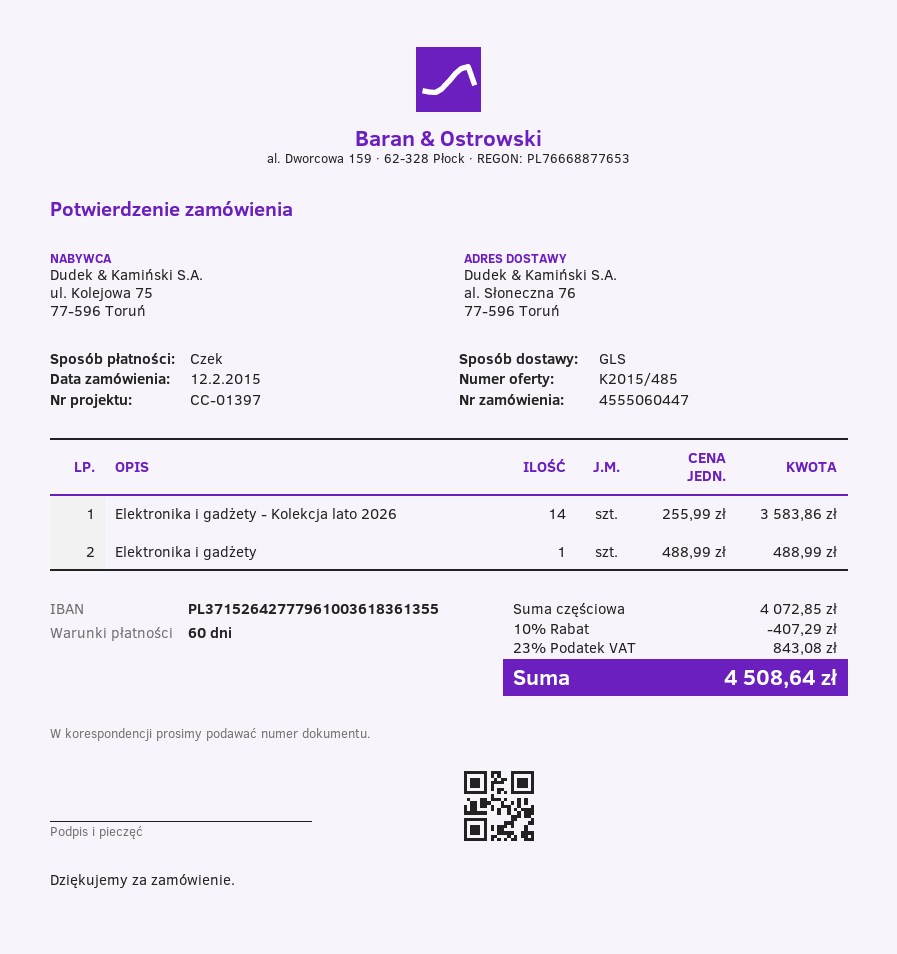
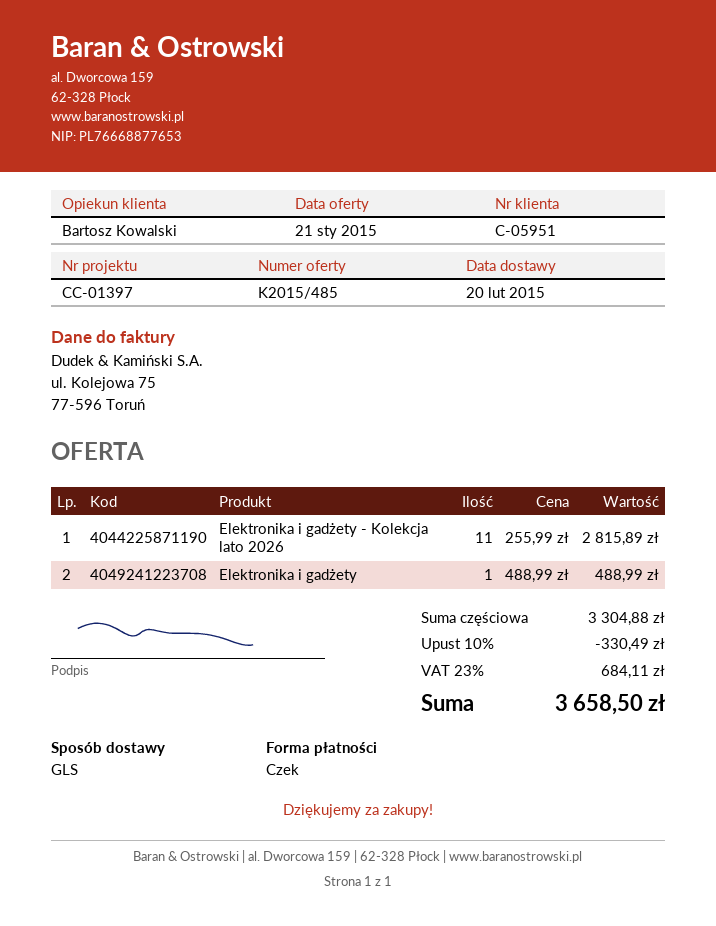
Elektronika i gadżety - Kolekcja lato 2026: 14 x 255.99 = 3583.86 -> 11 x 255.99 = 2815.89
subtotal: 4072.85 -> 3304.88
discount: 10% = 407.29 -> 10% = 330.49
tax: 23% = 843.08 -> 23% = 684.11
total: 4508.64 -> 3658.50

